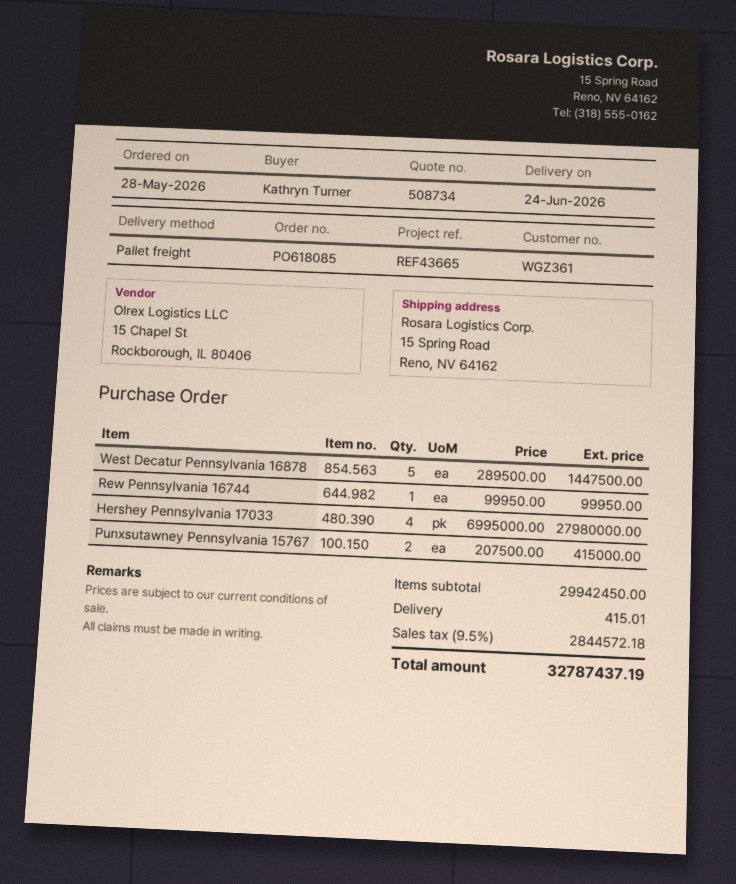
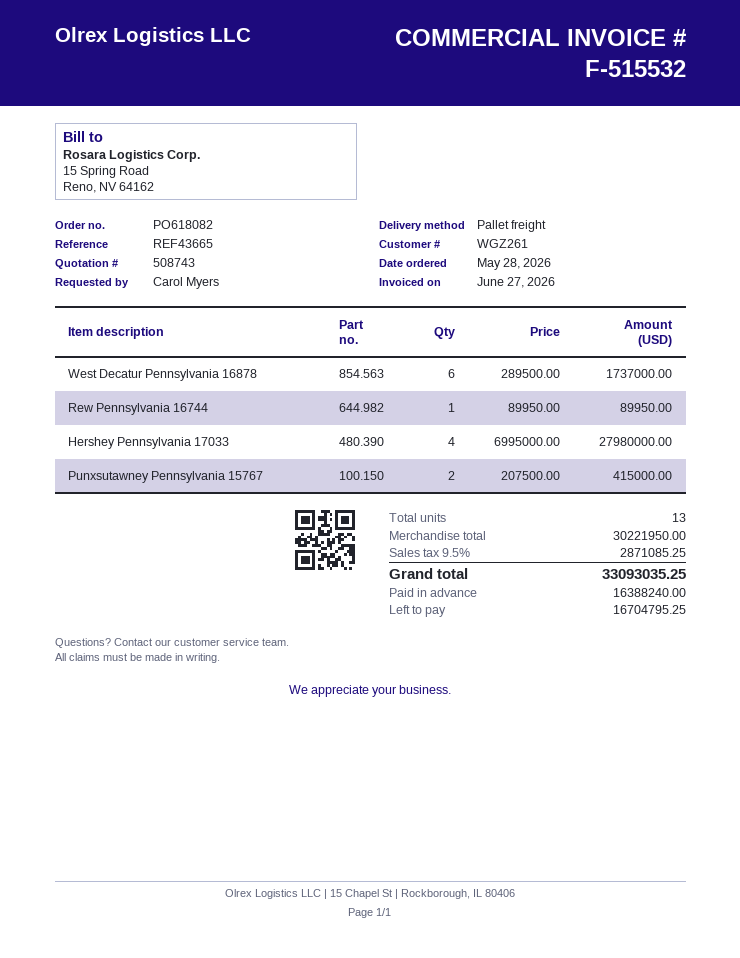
quote number: 508734 -> 508743
order number: PO618085 -> PO618082
customer number: WGZ361 -> WGZ261
ordered by: Kathryn Turner -> Carol Myers
West Decatur Pennsylvania 16878: 5 x 289500.00 = 1447500.00 -> 6 x 289500.00 = 1737000.00
Rew Pennsylvania 16744: 1 x 99950.00 = 99950.00 -> 1 x 89950.00 = 89950.00
subtotal: 29942450.00 -> 30221950.00
shipping: 415.01 -> none
tax: 9.5% = 2844572.18 -> 9.5% = 2871085.25
total: 32787437.19 -> 33093035.25

